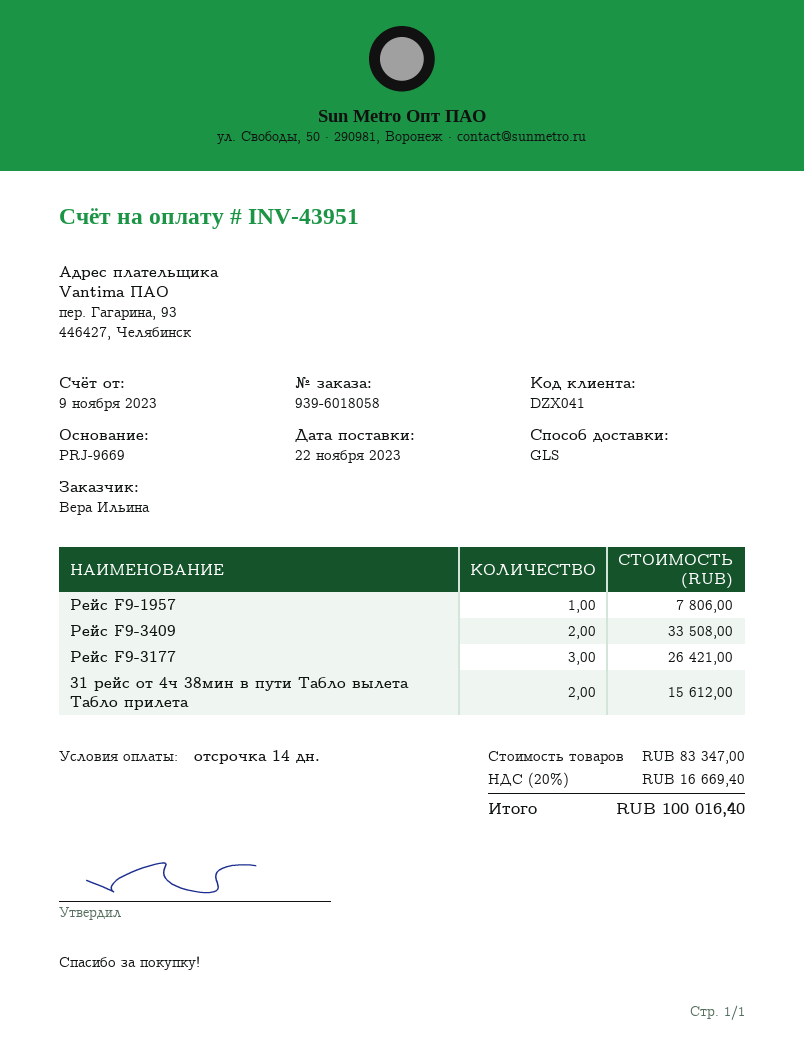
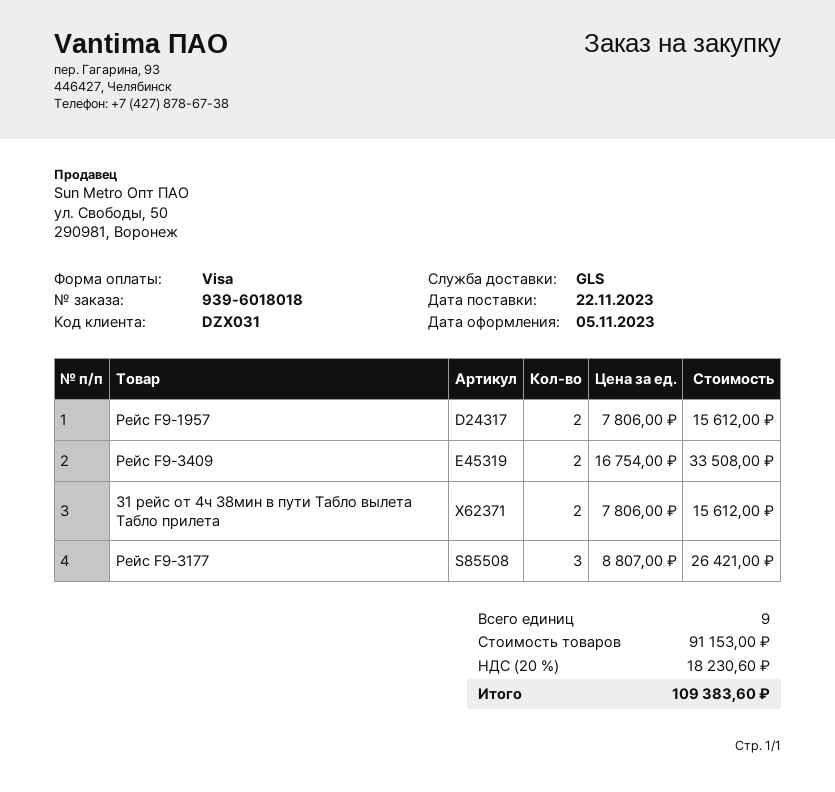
order number: 939-6018058 -> 939-6018018
customer number: DZX041 -> DZX031
Рейс F9-1957: 1 for 7806.00 -> 2 for 15612.00
subtotal: 83347.00 -> 91153.00
tax: 20% = 16669.40 -> 20% = 18230.60
total: 100016.40 -> 109383.60

